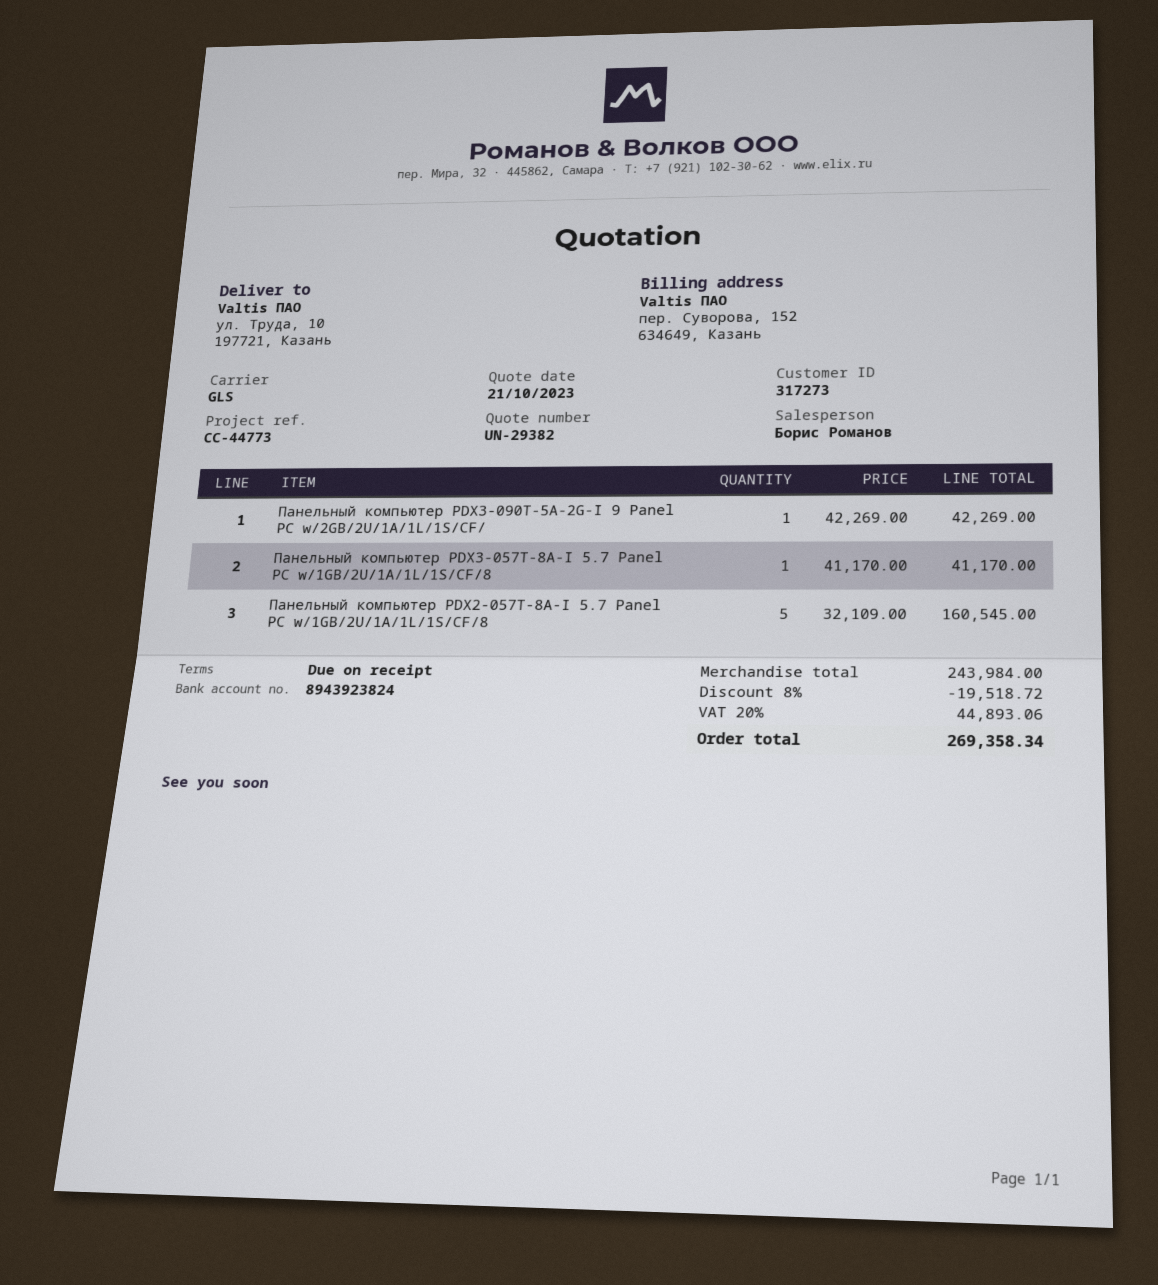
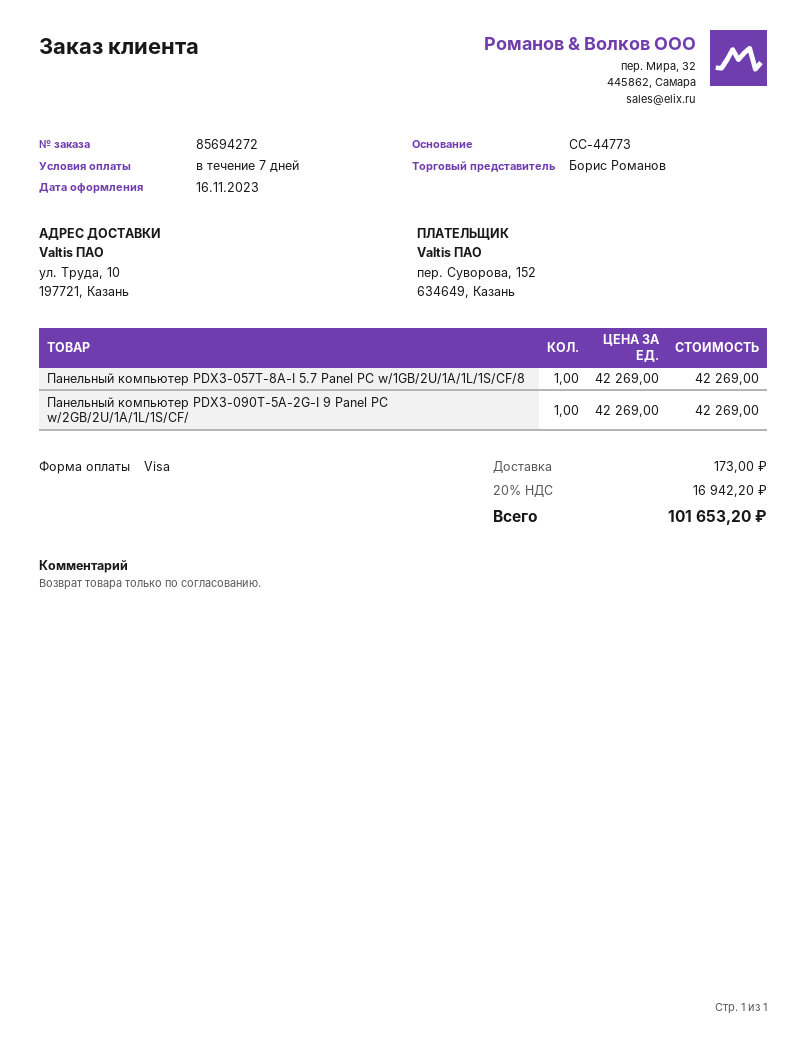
payment terms: on receipt -> 7 days
Панельный компьютер PDX3-057T-8A-I 5.7 Panel PC w/1GB/2U/1A/1L/1S/CF/8: 1 x 41170.00 = 41170.00 -> 1 x 42269.00 = 42269.00
Панельный компьютер PDX2-057T-8A-I 5.7 Panel PC w/1GB/2U/1A/1L/1S/CF/8: 5 x 32109.00 = 160545.00 -> none
discount: 8% = 19518.72 -> none
shipping: none -> 173.00
tax: 20% = 44893.06 -> 20% = 16942.20
total: 269358.34 -> 101653.20

